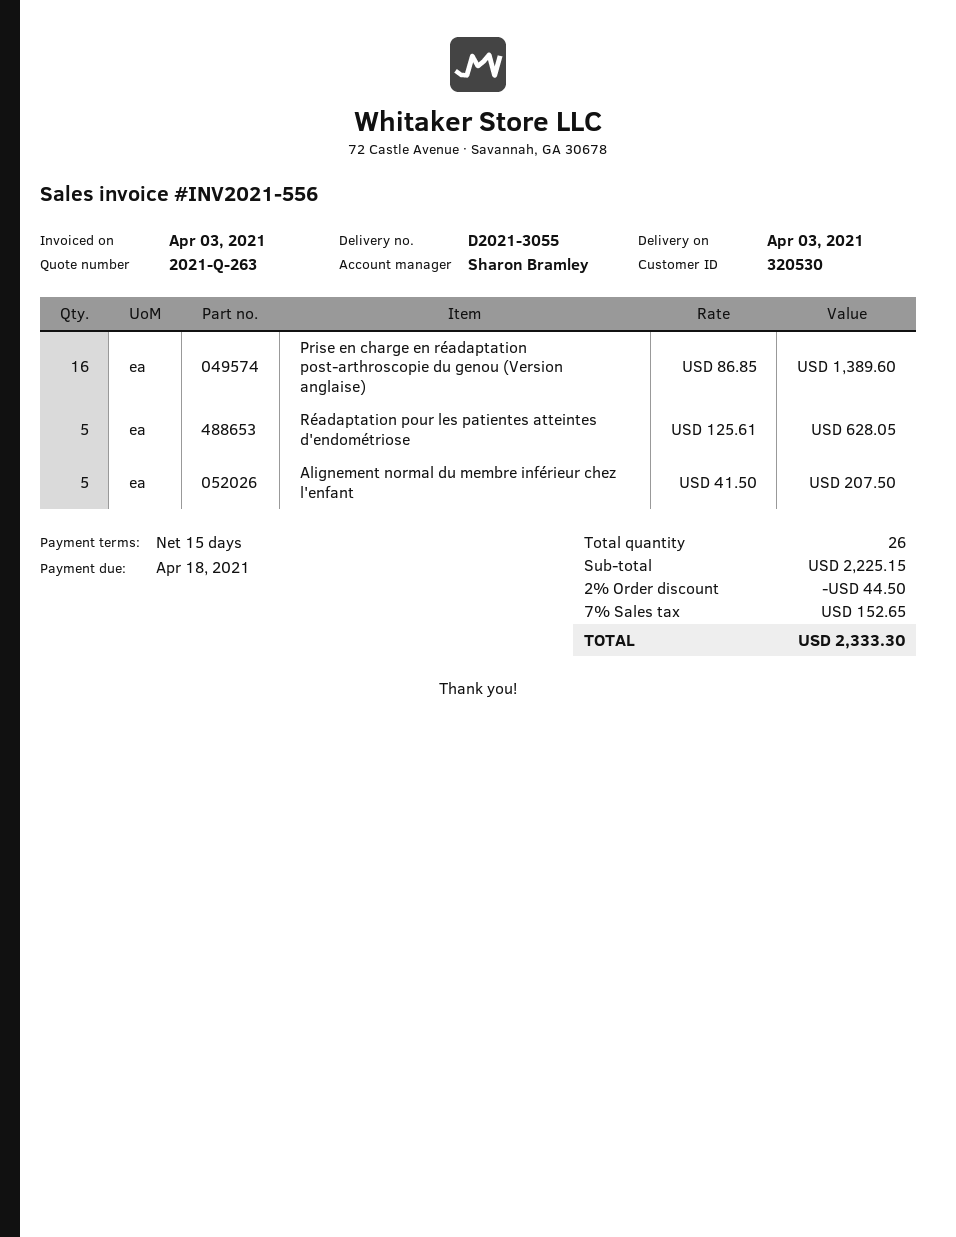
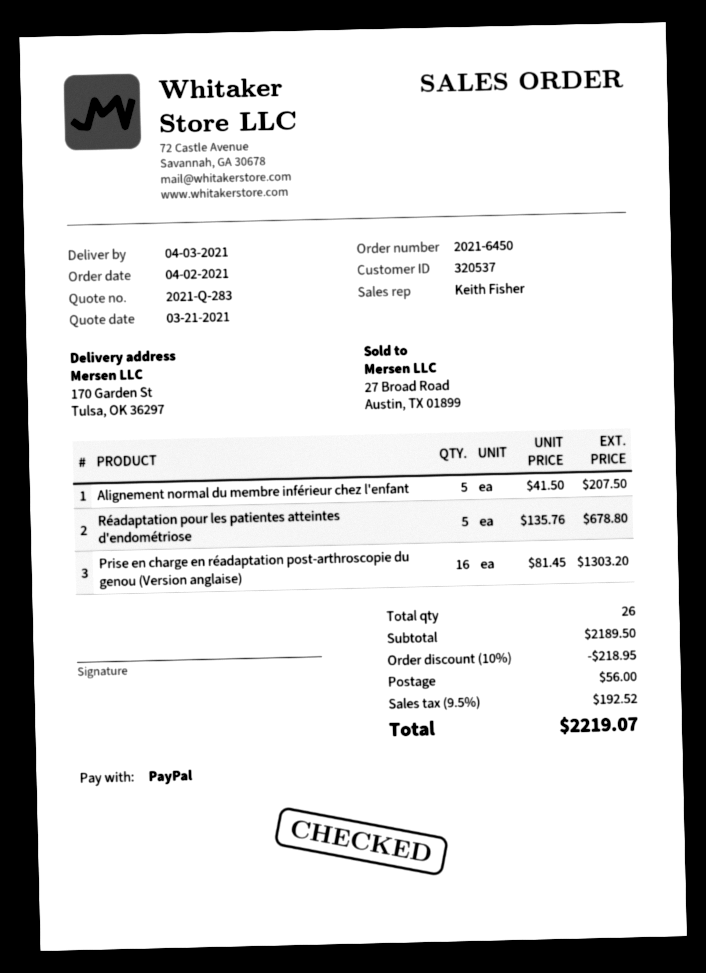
quote number: 2021-Q-263 -> 2021-Q-283
customer number: 320530 -> 320537
sales rep: Sharon Bramley -> Keith Fisher
Prise en charge en réadaptation post-arthroscopie du genou (Version anglaise): 16 x 86.85 = 1389.60 -> 16 x 81.45 = 1303.20
Réadaptation pour les patientes atteintes d'endométriose: 5 x 125.61 = 628.05 -> 5 x 135.76 = 678.80
subtotal: 2225.15 -> 2189.50
discount: 2% = 44.50 -> 10% = 218.95
shipping: none -> 56.00
tax: 7% = 152.65 -> 9.5% = 192.52
total: 2333.30 -> 2219.07

